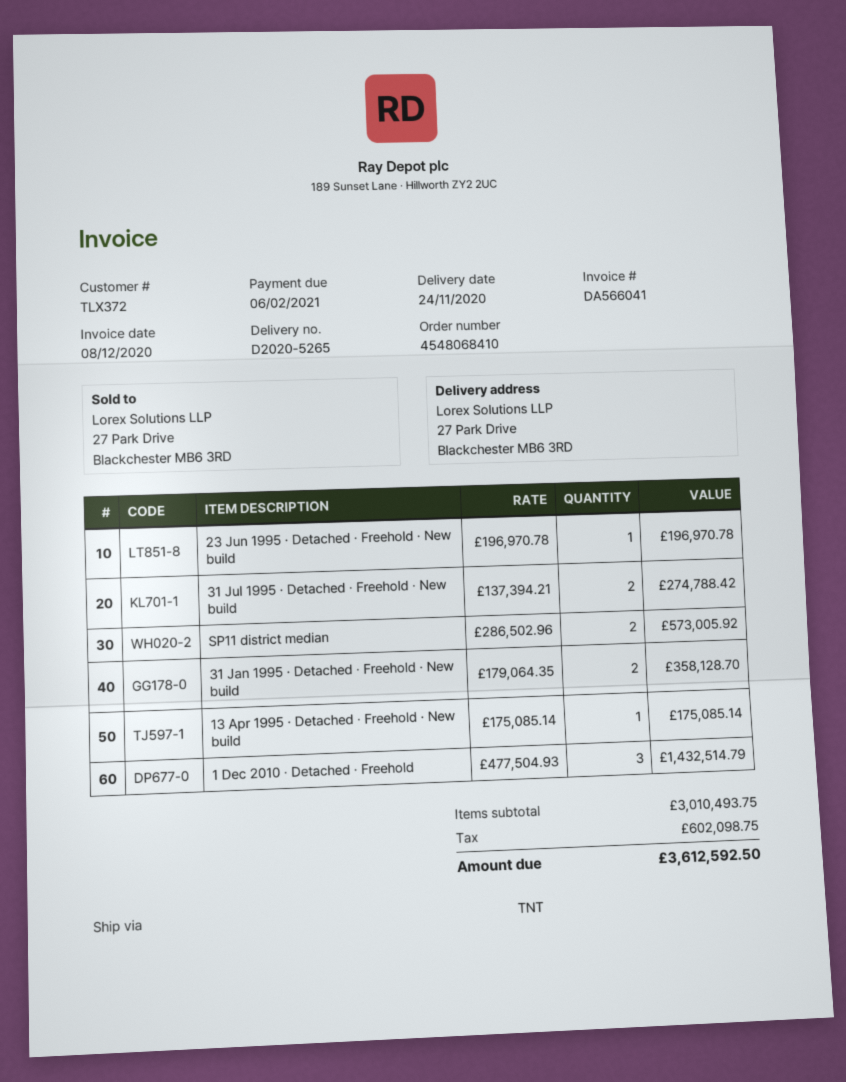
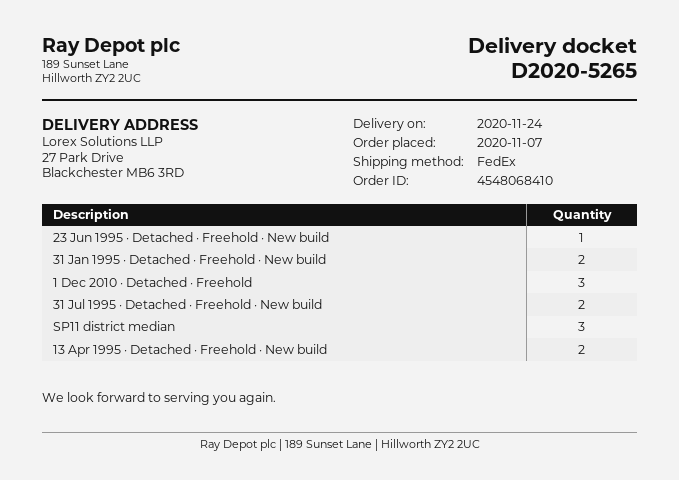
shipping method: TNT -> FedEx
SP11 district median: 2 -> 3
13 Apr 1995 · Detached · Freehold · New build: 1 -> 2

